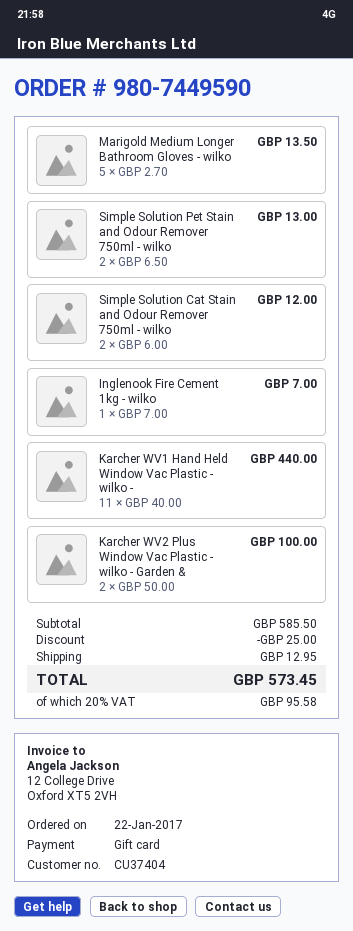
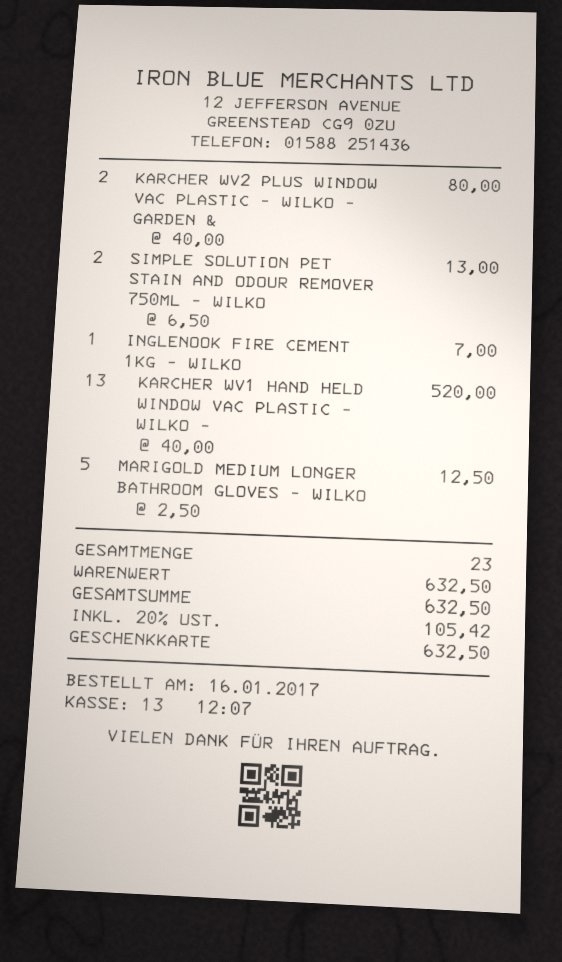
order date: 2017-01-22 -> 2017-01-16
Marigold Medium Longer Bathroom Gloves - wilko: 5 x 2.70 = 13.50 -> 5 x 2.50 = 12.50
Simple Solution Cat Stain and Odour Remover 750ml - wilko: 2 x 6.00 = 12.00 -> none
Karcher WV1 Hand Held Window Vac Plastic - wilko -: 11 x 40.00 = 440.00 -> 13 x 40.00 = 520.00
Karcher WV2 Plus Window Vac Plastic - wilko - Garden &: 2 x 50.00 = 100.00 -> 2 x 40.00 = 80.00
subtotal: 585.50 -> 632.50
discount: 25.00 -> none
shipping: 12.95 -> none
tax: 20% = 95.58 -> 20% = 105.42
total: 573.45 -> 632.50

